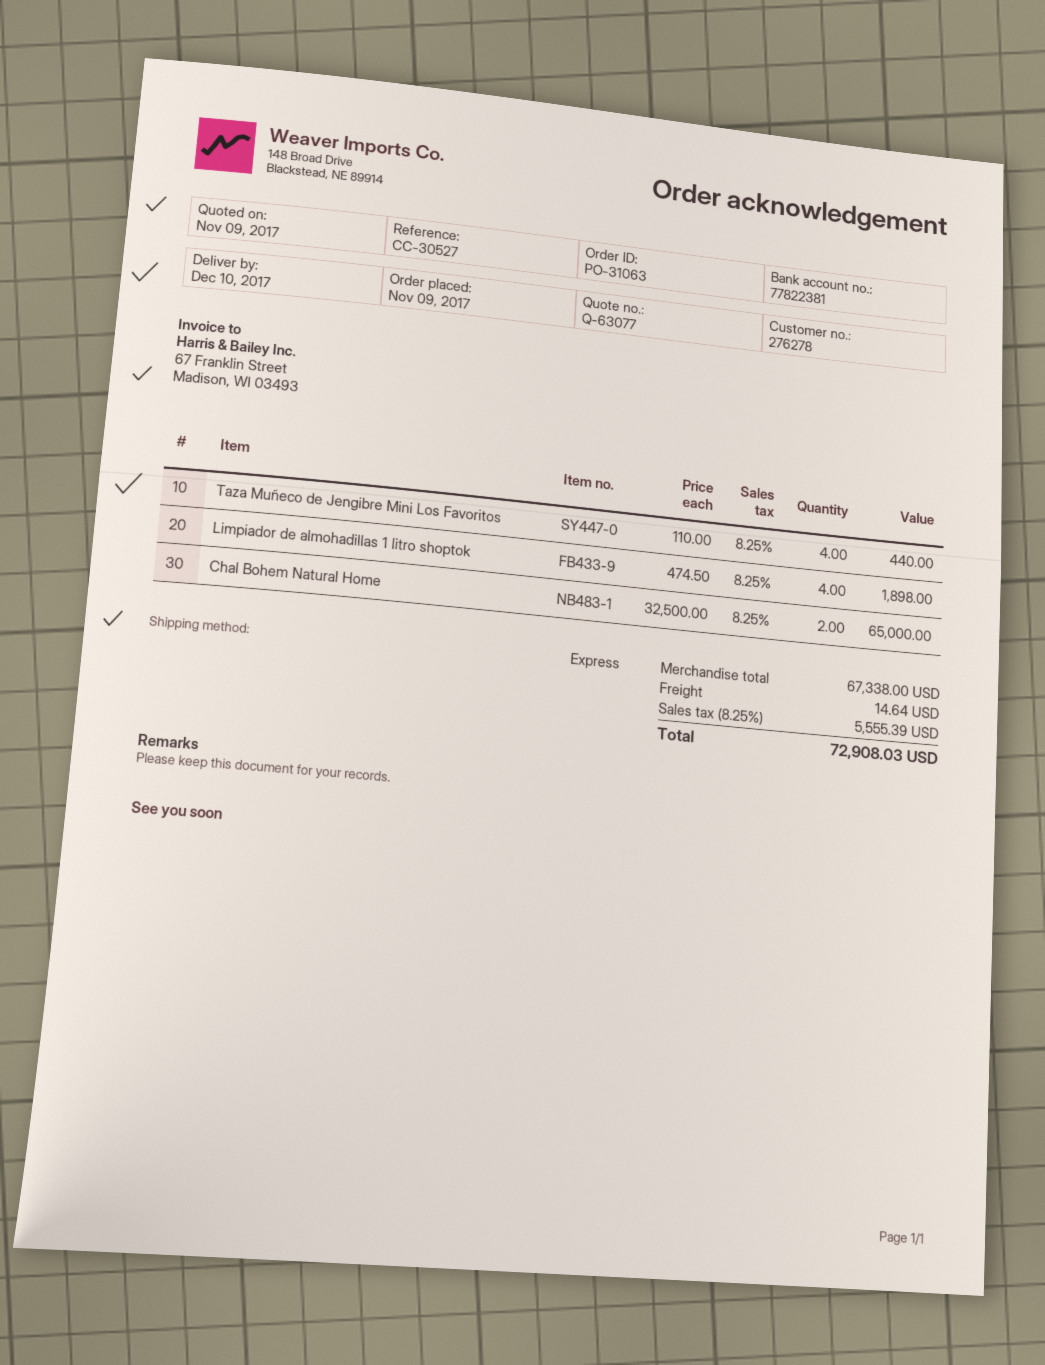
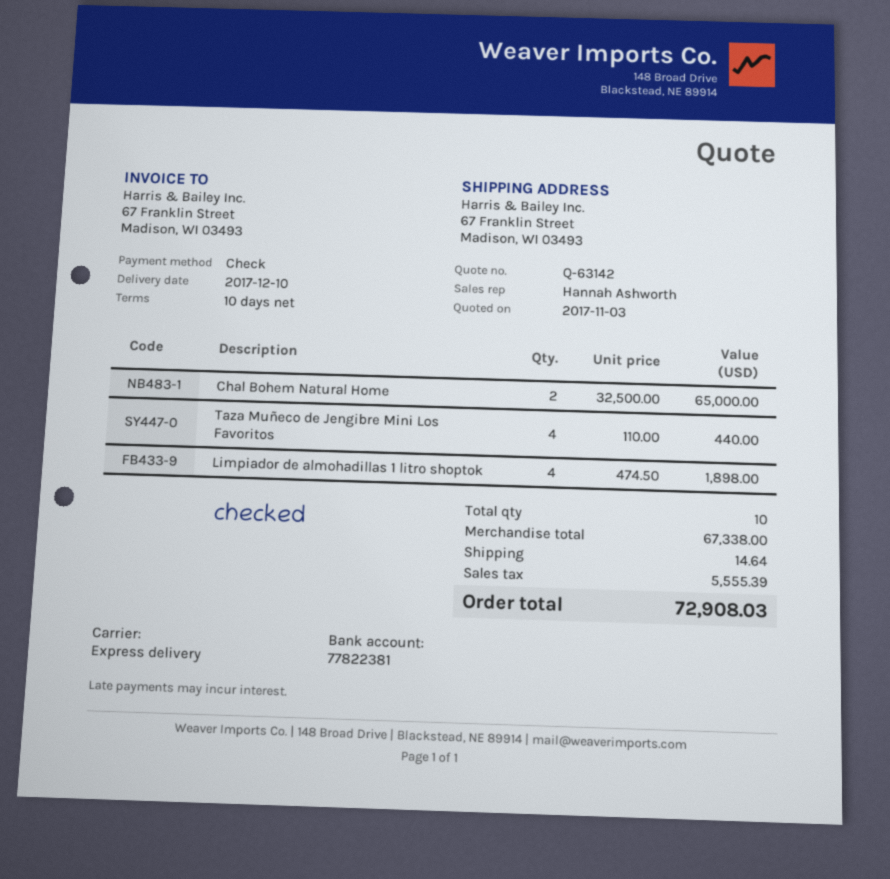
quote number: Q-63077 -> Q-63142
quote date: 2017-11-09 -> 2017-11-03

